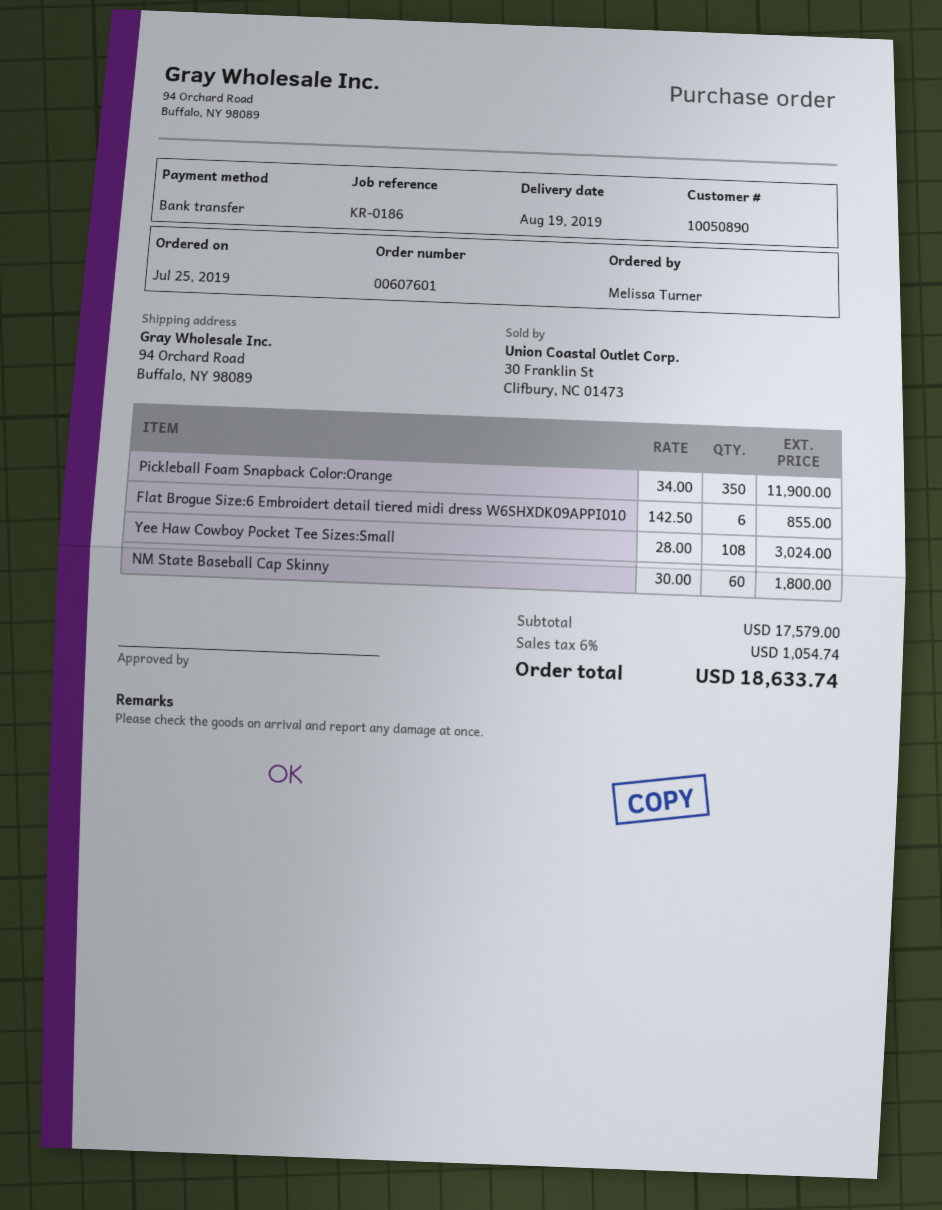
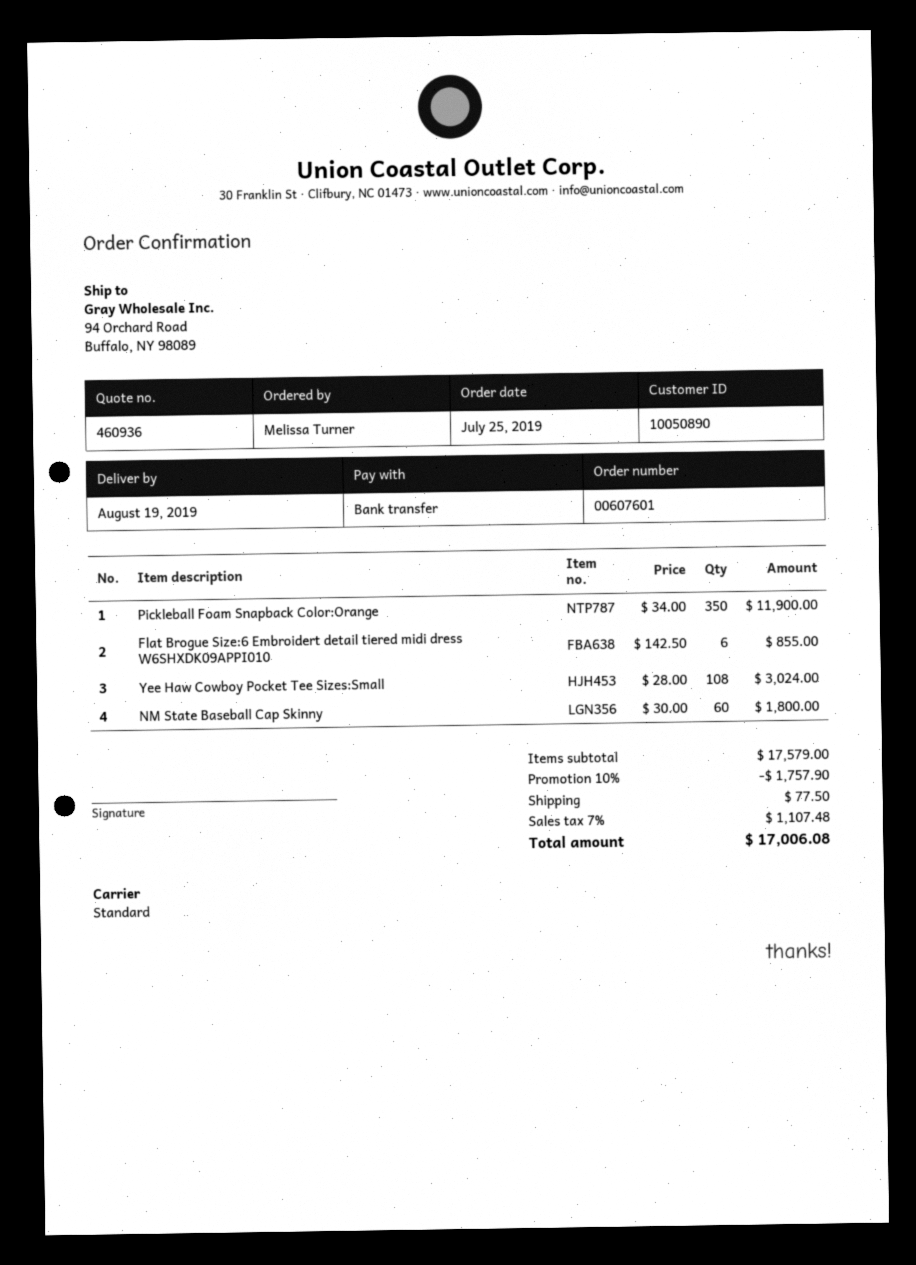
discount: none -> 10% = 1757.90
shipping: none -> 77.50
tax: 6% = 1054.74 -> 7% = 1107.48
total: 18633.74 -> 17006.08

